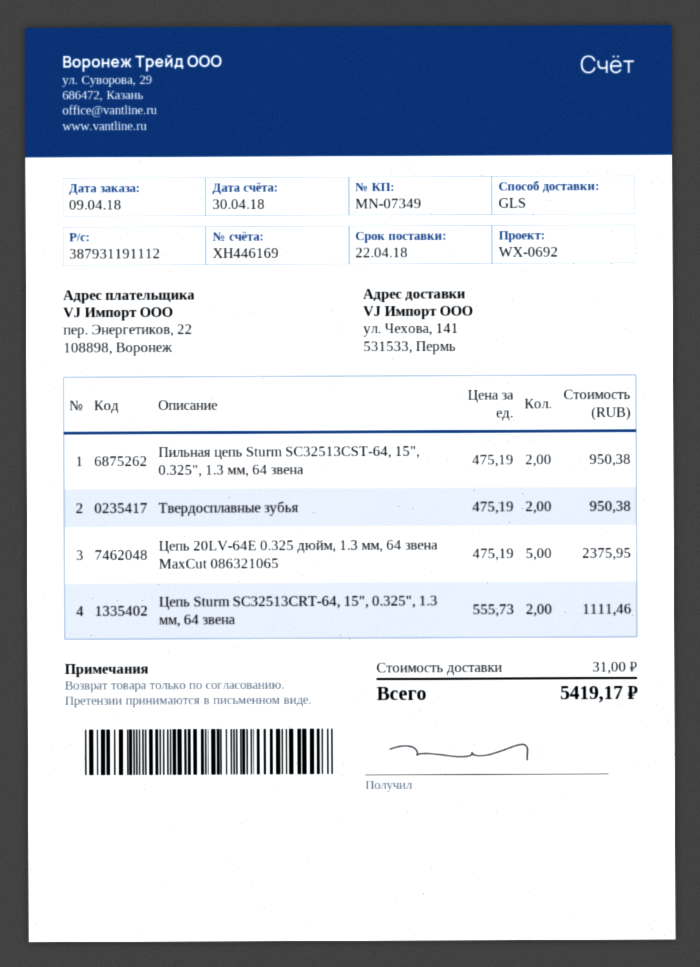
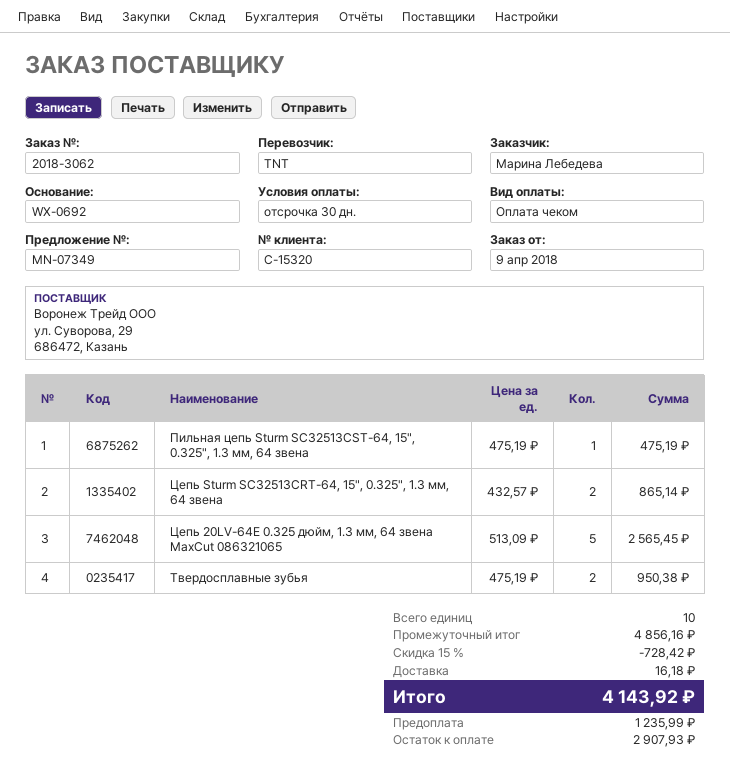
shipping method: GLS -> TNT
Пильная цепь Sturm SC32513CST-64, 15", 0.325", 1.3 мм, 64 звена: 2 x 475.19 = 950.38 -> 1 x 475.19 = 475.19
Цепь 20LV-64E 0.325 дюйм, 1.3 мм, 64 звена MaxCut 086321065: 5 x 475.19 = 2375.95 -> 5 x 513.09 = 2565.45
Цепь Sturm SC32513CRT-64, 15", 0.325", 1.3 мм, 64 звена: 2 x 555.73 = 1111.46 -> 2 x 432.57 = 865.14
discount: none -> 15% = 728.42
shipping: 31.00 -> 16.18
total: 5419.17 -> 4143.92

